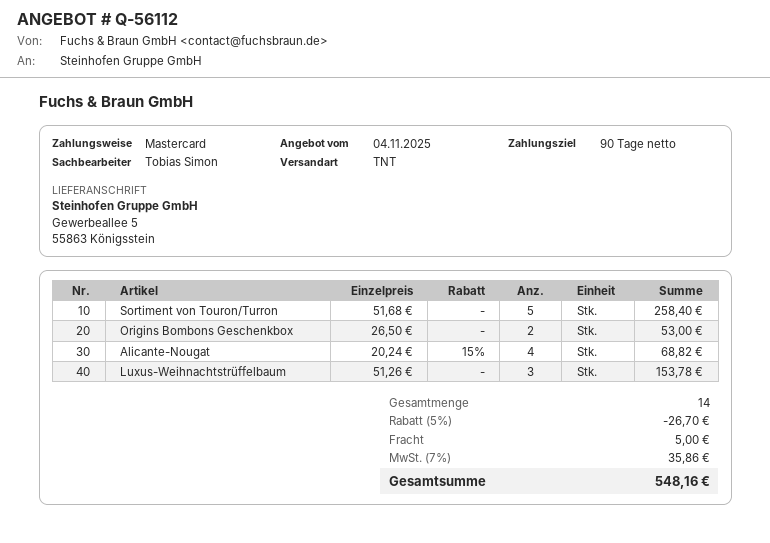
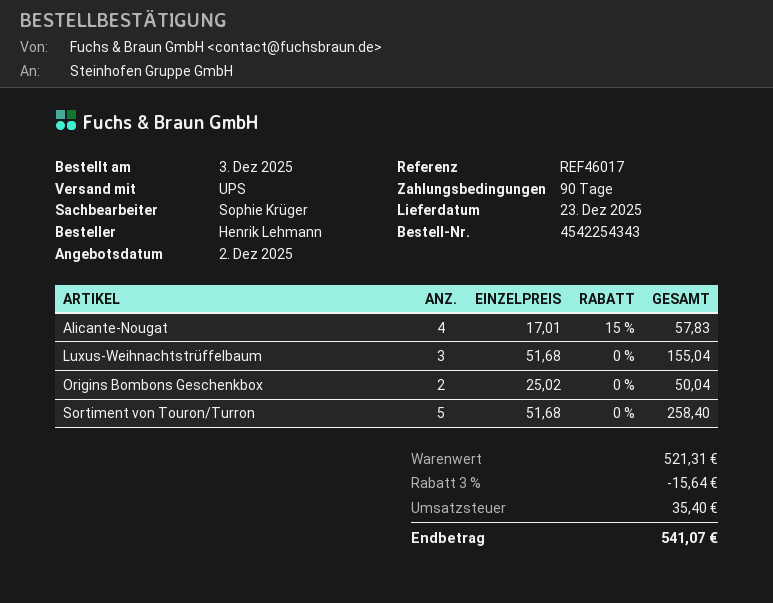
quote date: 2025-11-04 -> 2025-12-02
sales rep: Tobias Simon -> Sophie Krüger
shipping method: TNT -> UPS
Origins Bombons Geschenkbox: 2 x 26.50 = 53.00 -> 2 x 25.02 = 50.04
Alicante-Nougat: 4 x 20.24 - 15% = 68.82 -> 4 x 17.01 - 15% = 57.83
Luxus-Weihnachtstrüffelbaum: 3 x 51.26 = 153.78 -> 3 x 51.68 = 155.04
discount: 5% = 26.70 -> 3% = 15.64
shipping: 5.00 -> none
tax: 35.86 -> 35.40
total: 548.16 -> 541.07

